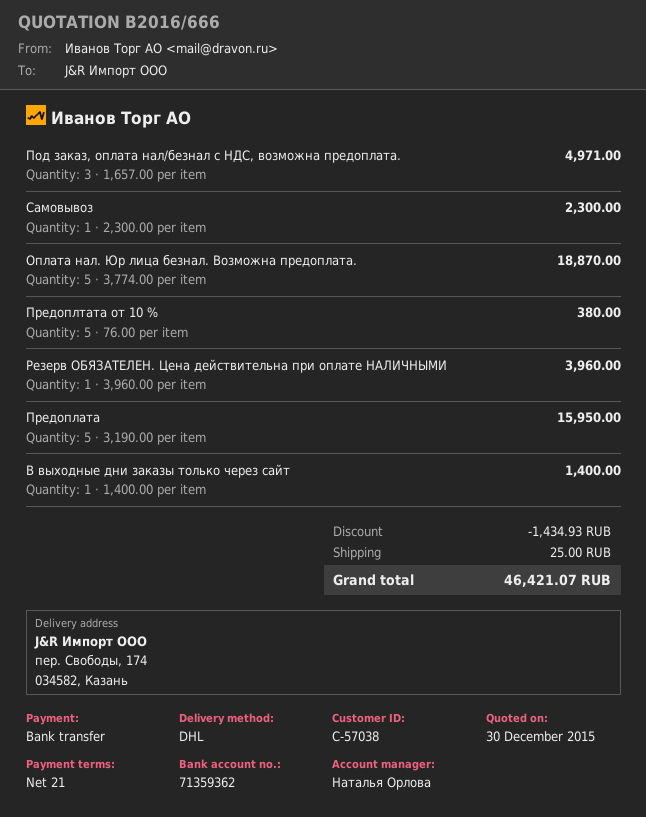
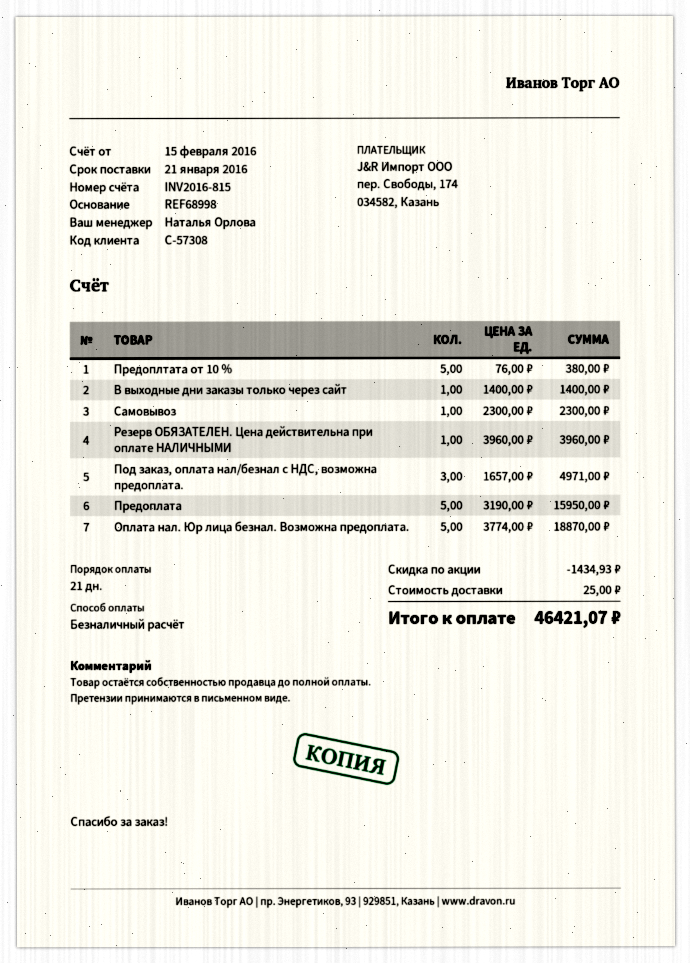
customer number: C-57038 -> C-57308

